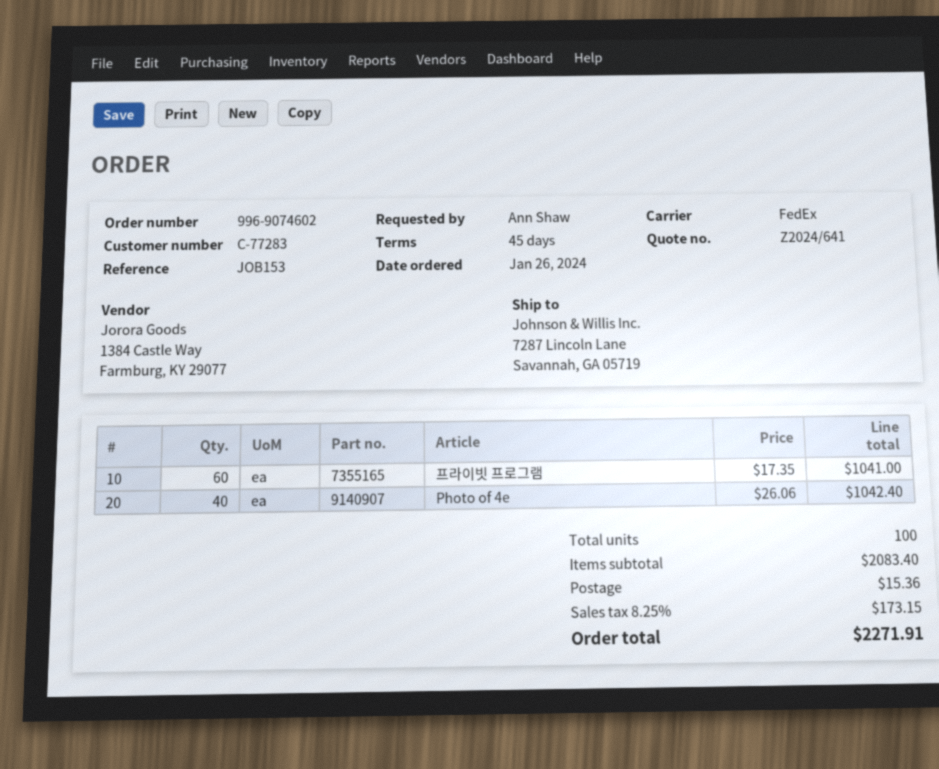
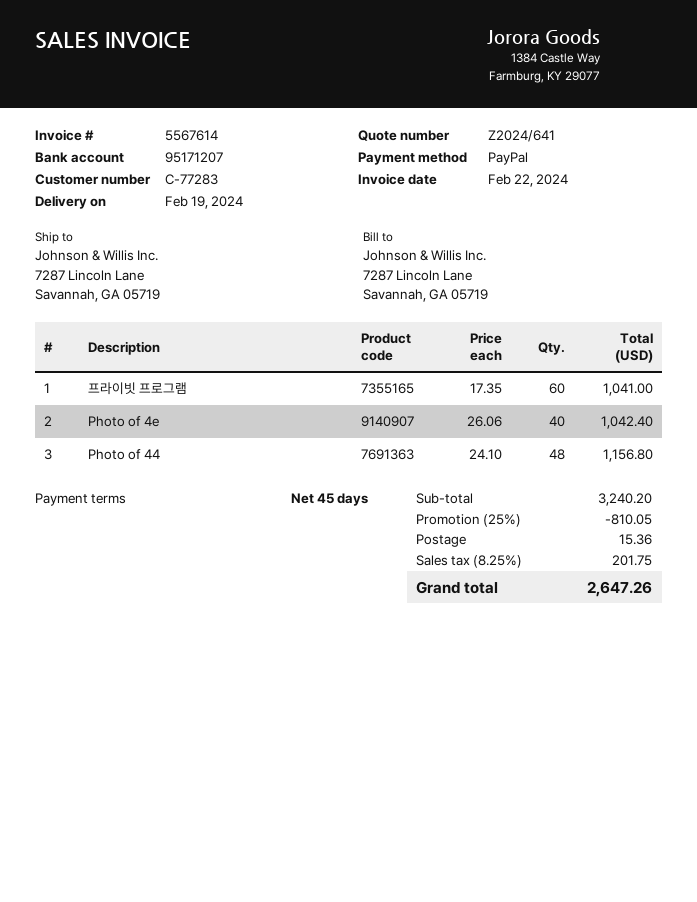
Photo of 44: none -> 48 x 24.10 = 1156.80
subtotal: 2083.40 -> 3240.20
discount: none -> 25% = 810.05
tax: 8.25% = 173.15 -> 8.25% = 201.75
total: 2271.91 -> 2647.26

